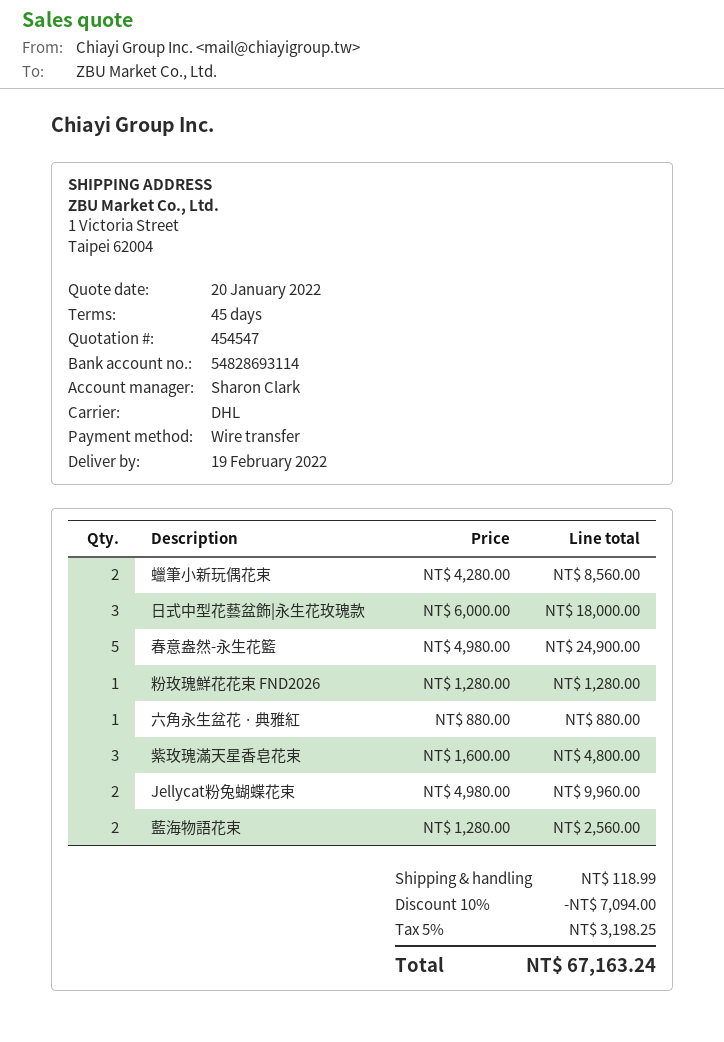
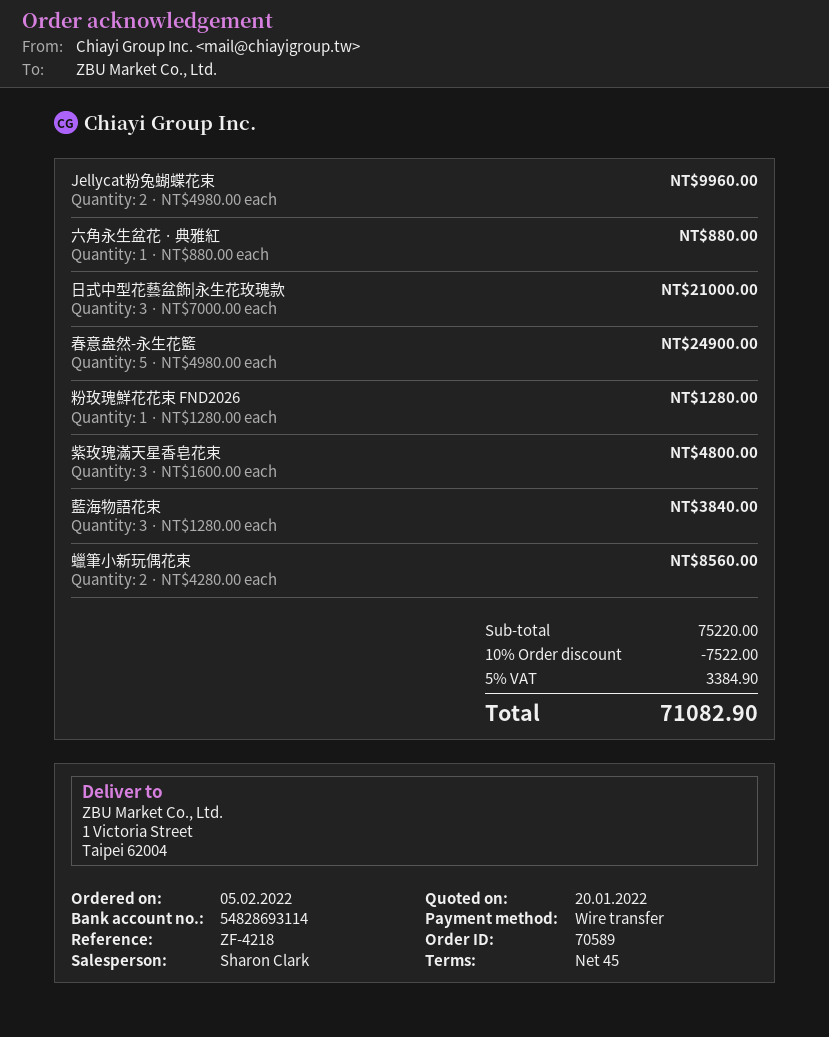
日式中型花藝盆飾|永生花玫瑰款: 3 x 6000.00 = 18000.00 -> 3 x 7000.00 = 21000.00
藍海物語花束: 2 x 1280.00 = 2560.00 -> 3 x 1280.00 = 3840.00
discount: 10% = 7094.00 -> 10% = 7522.00
shipping: 118.99 -> none
tax: 5% = 3198.25 -> 5% = 3384.90
total: 67163.24 -> 71082.90

